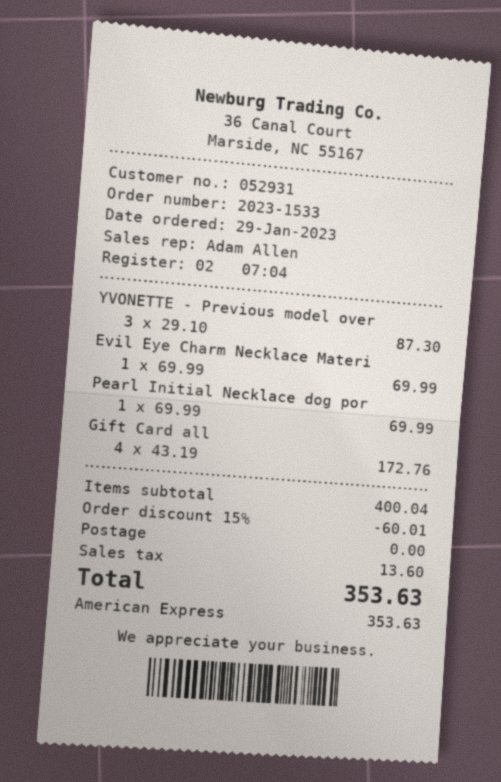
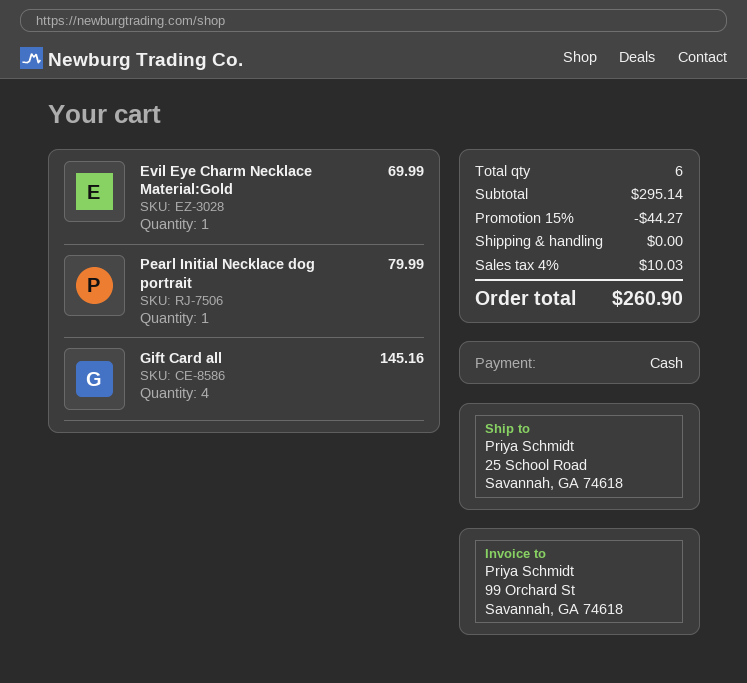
payment method: American Express -> cash
YVONETTE - Previous model over: 3 for 87.30 -> none
Pearl Initial Necklace dog por: 1 for 69.99 -> 1 for 79.99
Gift Card all: 4 for 172.76 -> 4 for 145.16
subtotal: 400.04 -> 295.14
discount: 15% = 60.01 -> 15% = 44.27
tax: 13.60 -> 10.03
total: 353.63 -> 260.90

